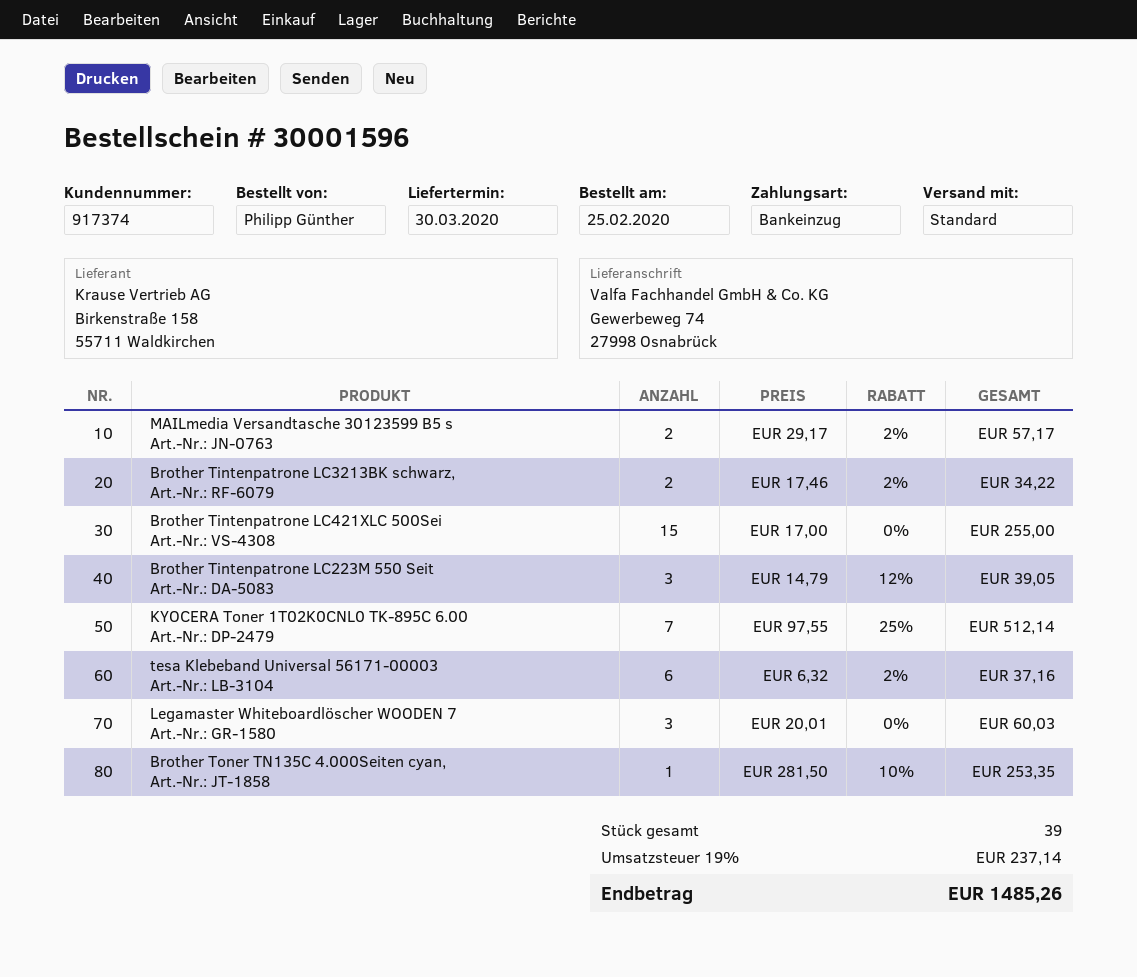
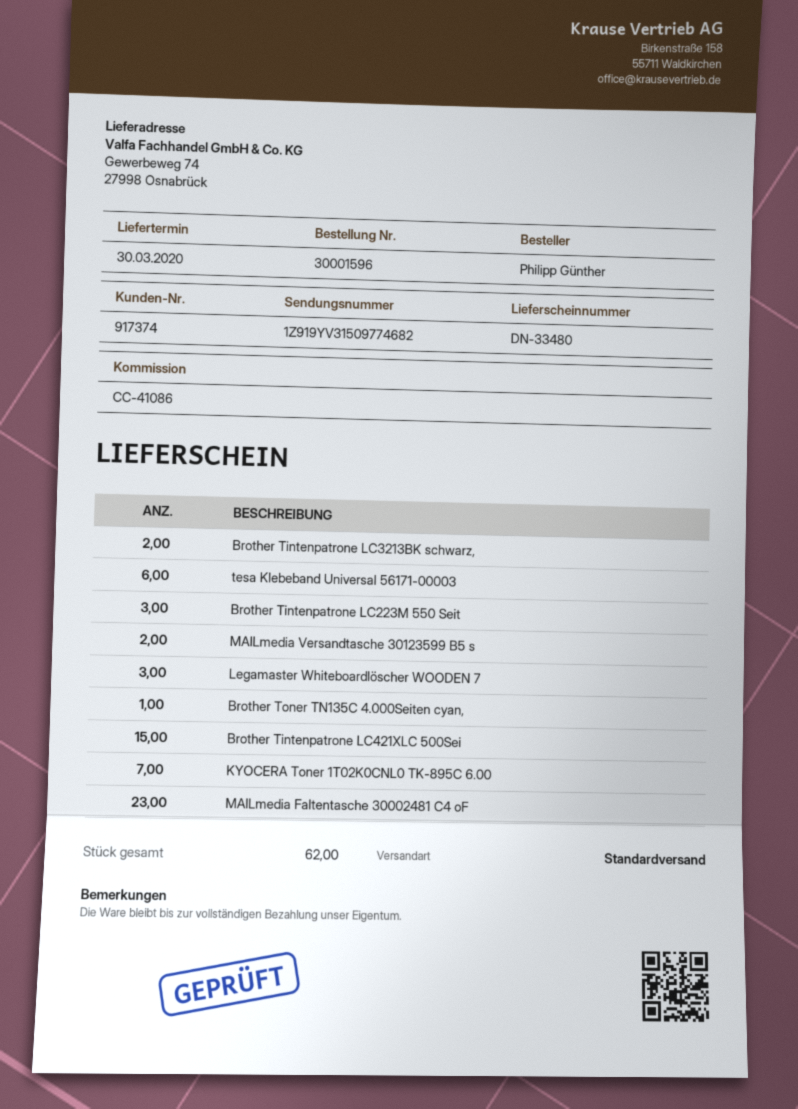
MAILmedia Faltentasche 30002481 C4 oF: none -> 23
total quantity: 39 -> 62

